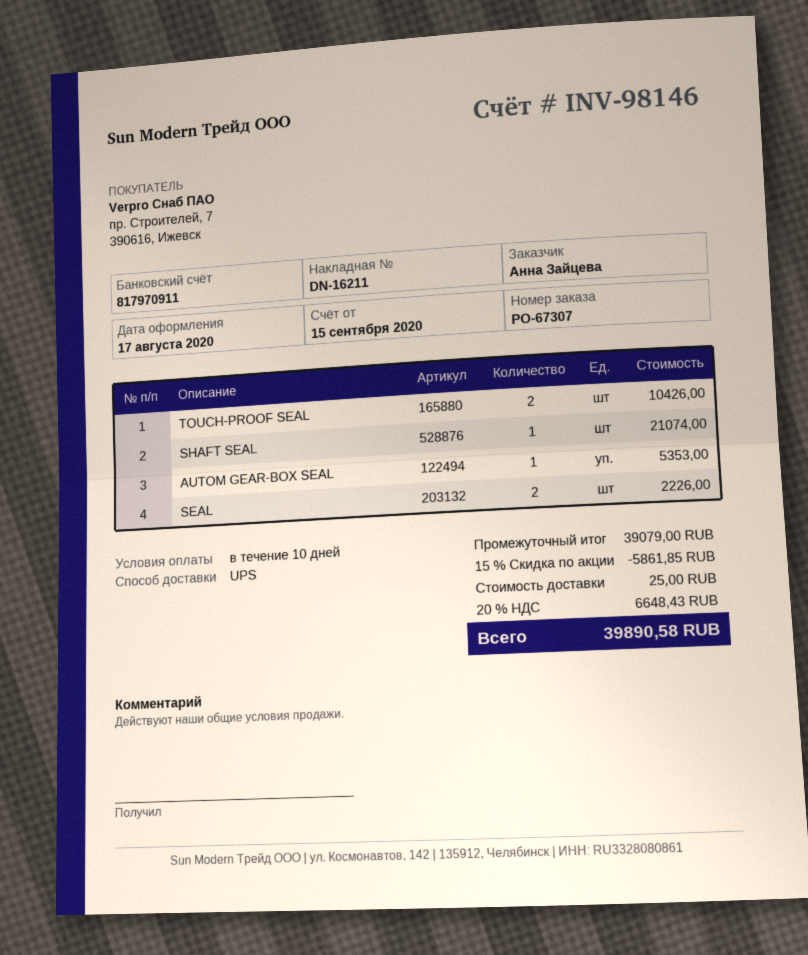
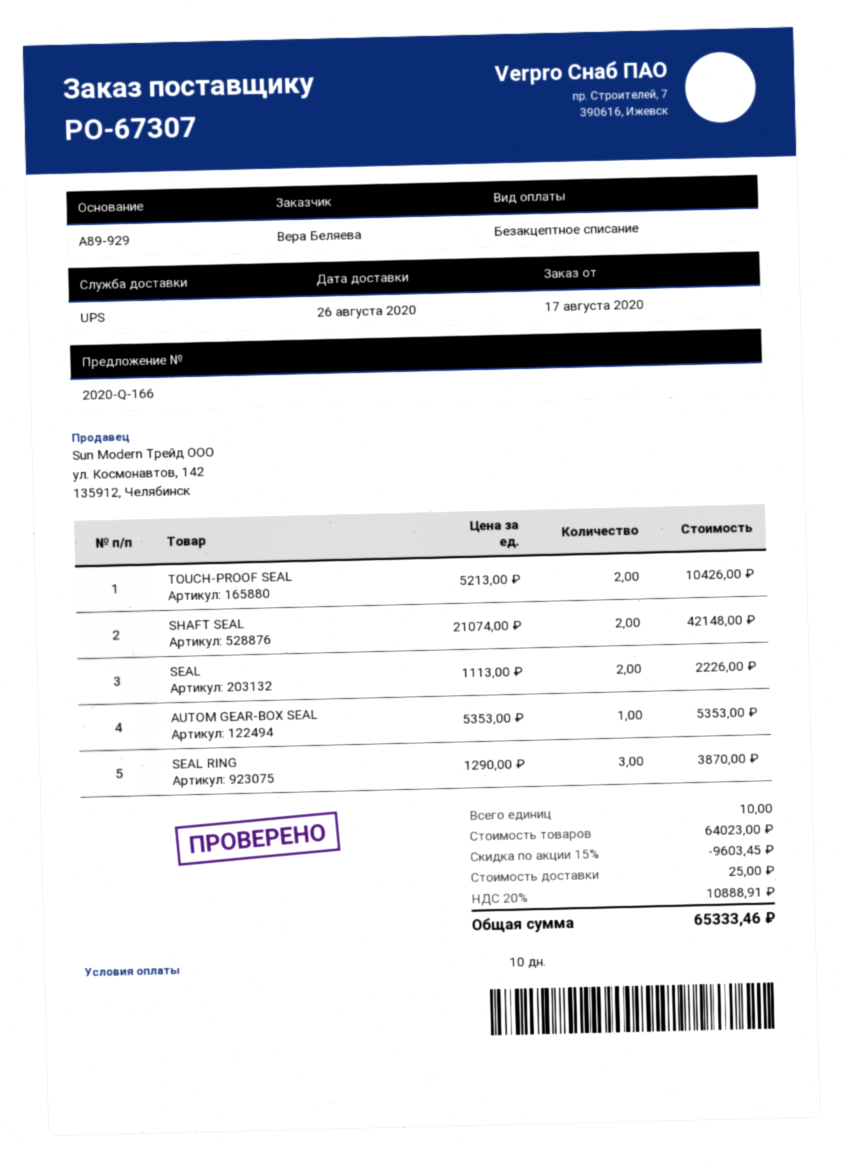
ordered by: Анна Зайцева -> Вера Беляева
SHAFT SEAL: 1 for 21074.00 -> 2 for 42148.00
SEAL RING: none -> 3 for 3870.00
subtotal: 39079.00 -> 64023.00
discount: 15% = 5861.85 -> 15% = 9603.45
tax: 20% = 6648.43 -> 20% = 10888.91
total: 39890.58 -> 65333.46

